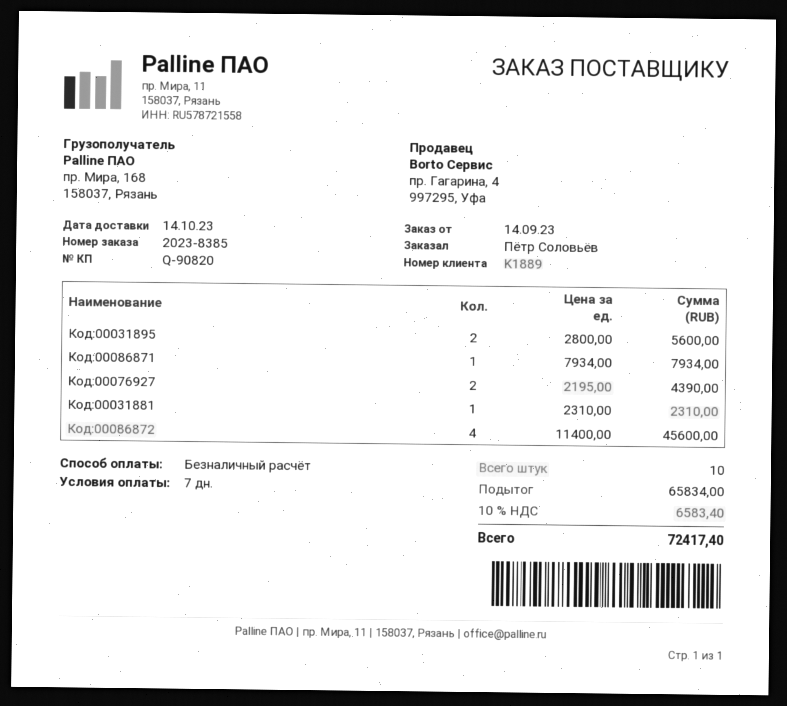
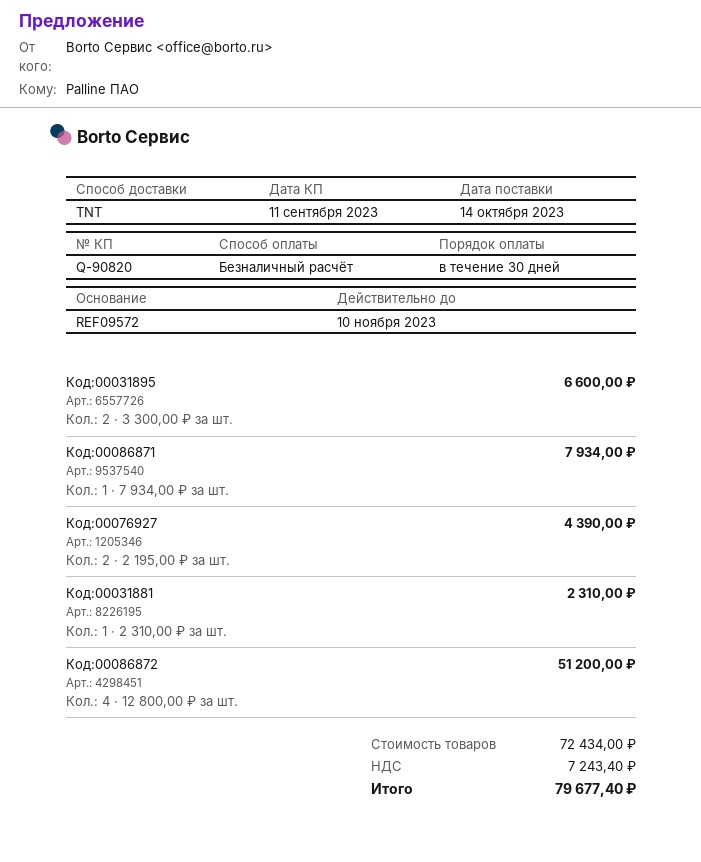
payment terms: 7 days -> 30 days
Код:00031895: 2 x 2800.00 = 5600.00 -> 2 x 3300.00 = 6600.00
Код:00086872: 4 x 11400.00 = 45600.00 -> 4 x 12800.00 = 51200.00
subtotal: 65834.00 -> 72434.00
tax: 6583.40 -> 7243.40
total: 72417.40 -> 79677.40

